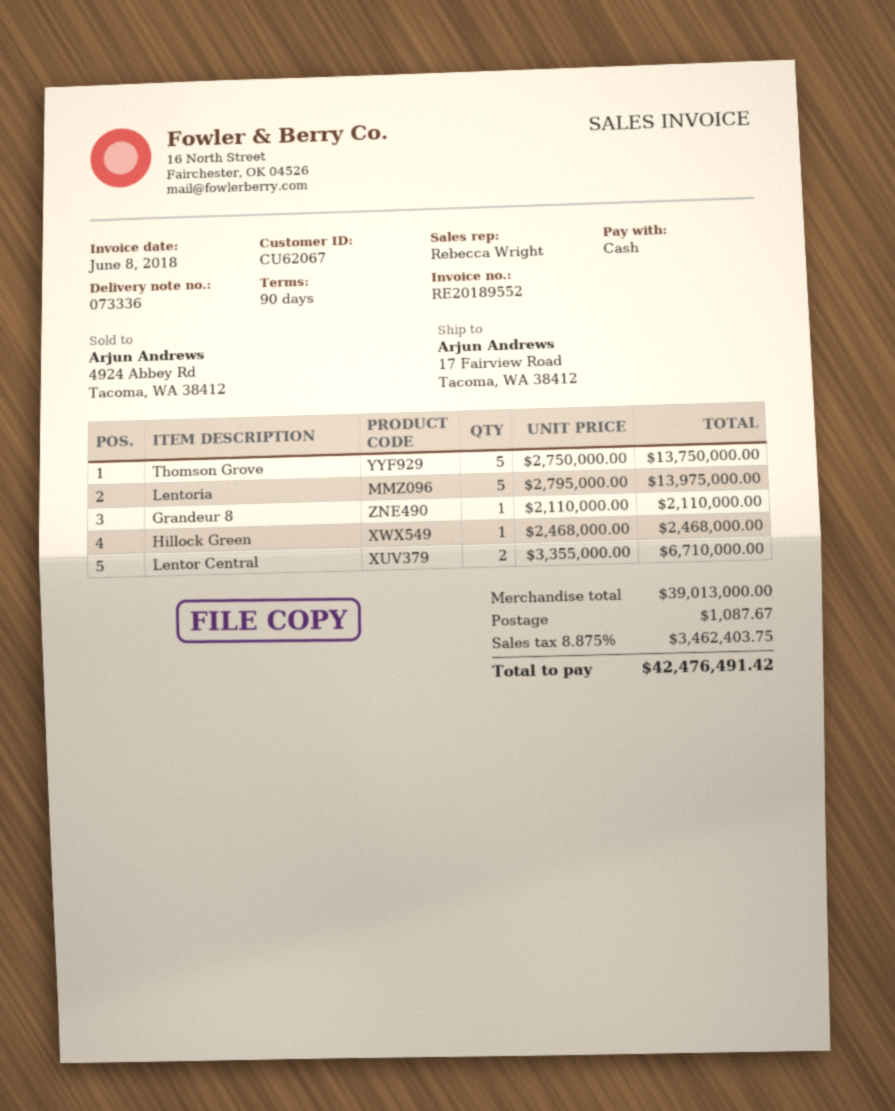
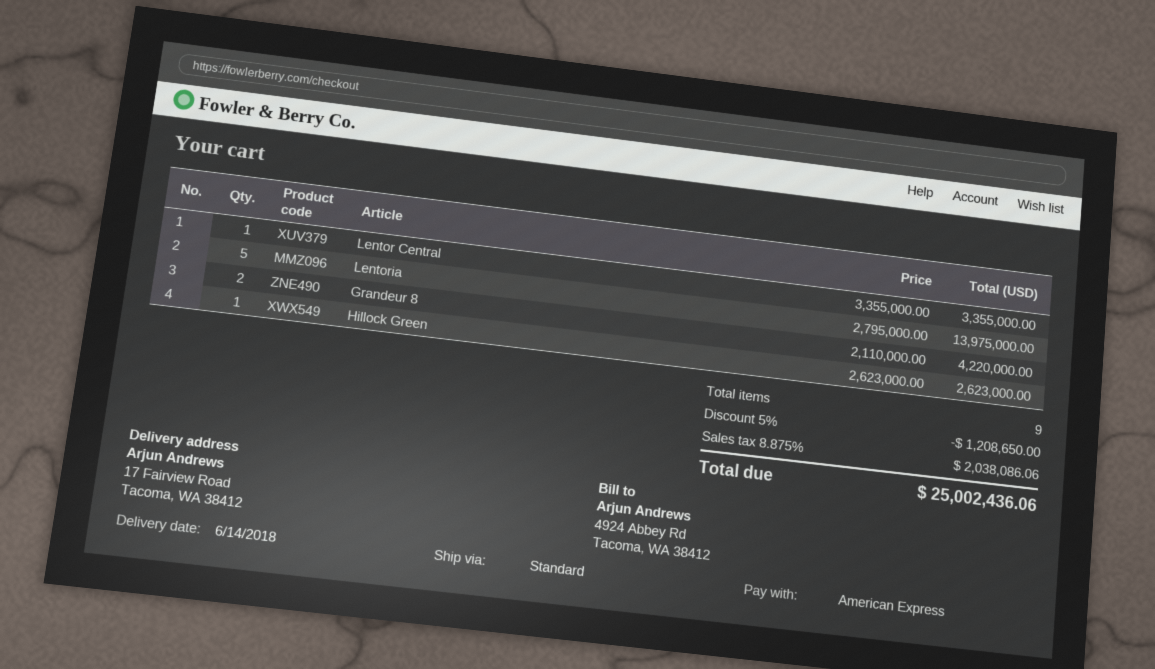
payment method: cash -> American Express
Thomson Grove: 5 x 2750000.00 = 13750000.00 -> none
Grandeur 8: 1 x 2110000.00 = 2110000.00 -> 2 x 2110000.00 = 4220000.00
Hillock Green: 1 x 2468000.00 = 2468000.00 -> 1 x 2623000.00 = 2623000.00
Lentor Central: 2 x 3355000.00 = 6710000.00 -> 1 x 3355000.00 = 3355000.00
discount: none -> 5% = 1208650.00
shipping: 1087.67 -> none
tax: 8.875% = 3462403.75 -> 8.875% = 2038086.06
total: 42476491.42 -> 25002436.06

